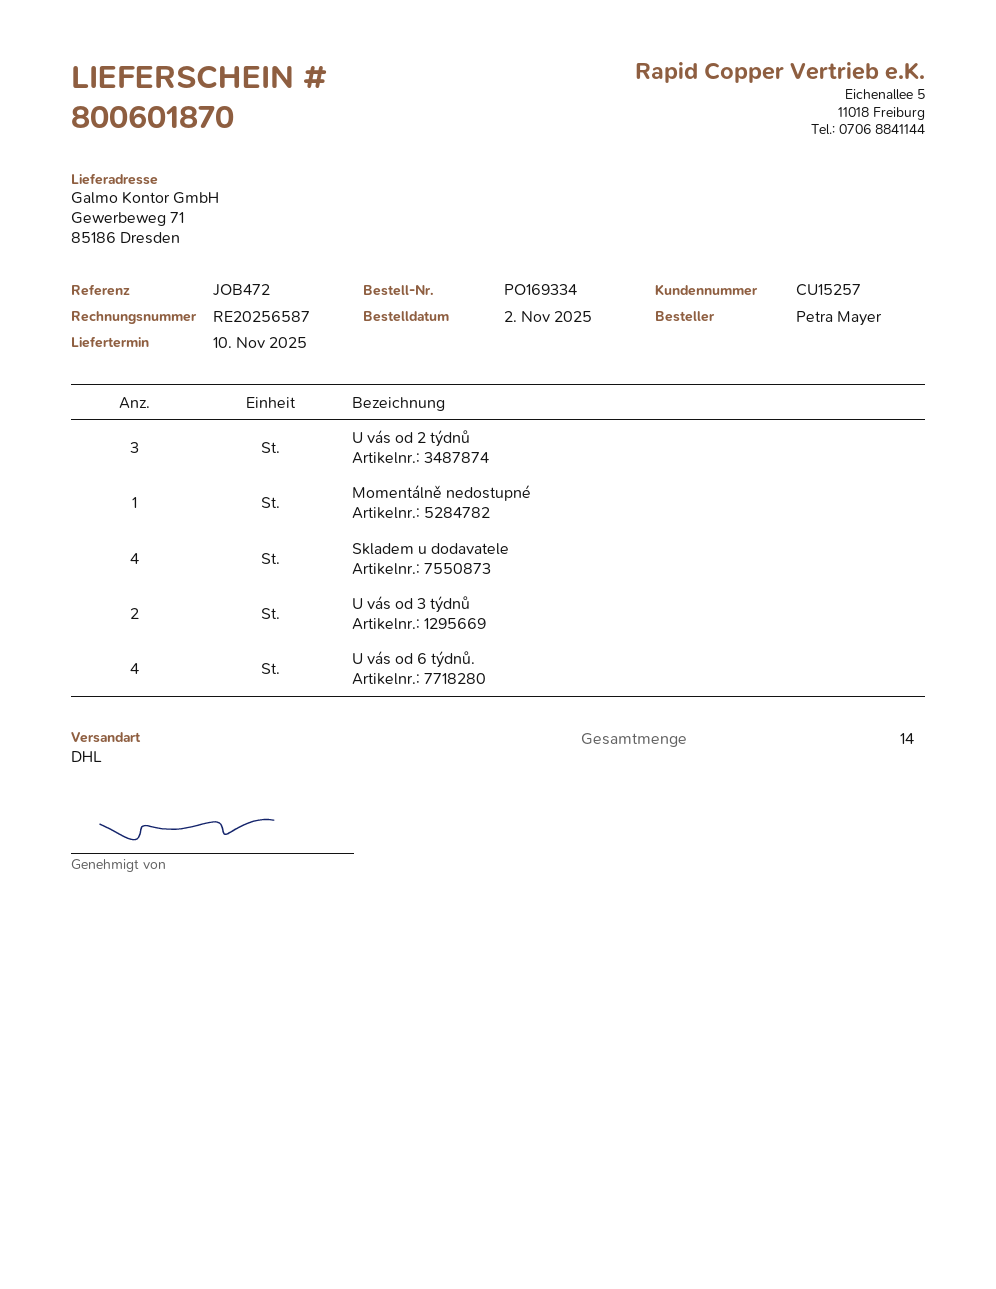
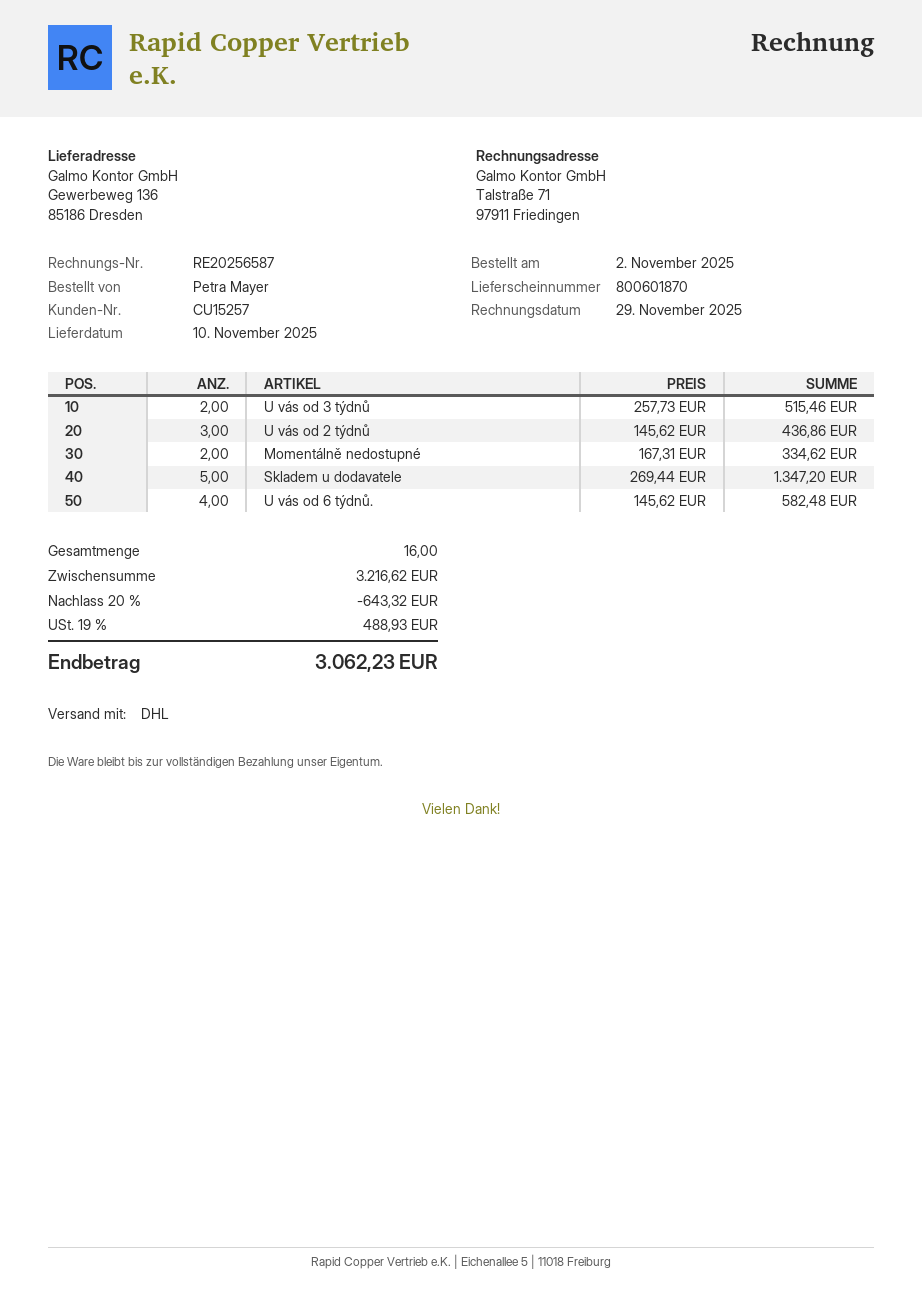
ship to: Gewerbeweg 71, 85186 Dresden -> Gewerbeweg 136, 85186 Dresden
Momentálně nedostupné: 1 -> 2
Skladem u dodavatele: 4 -> 5
total quantity: 14 -> 16

